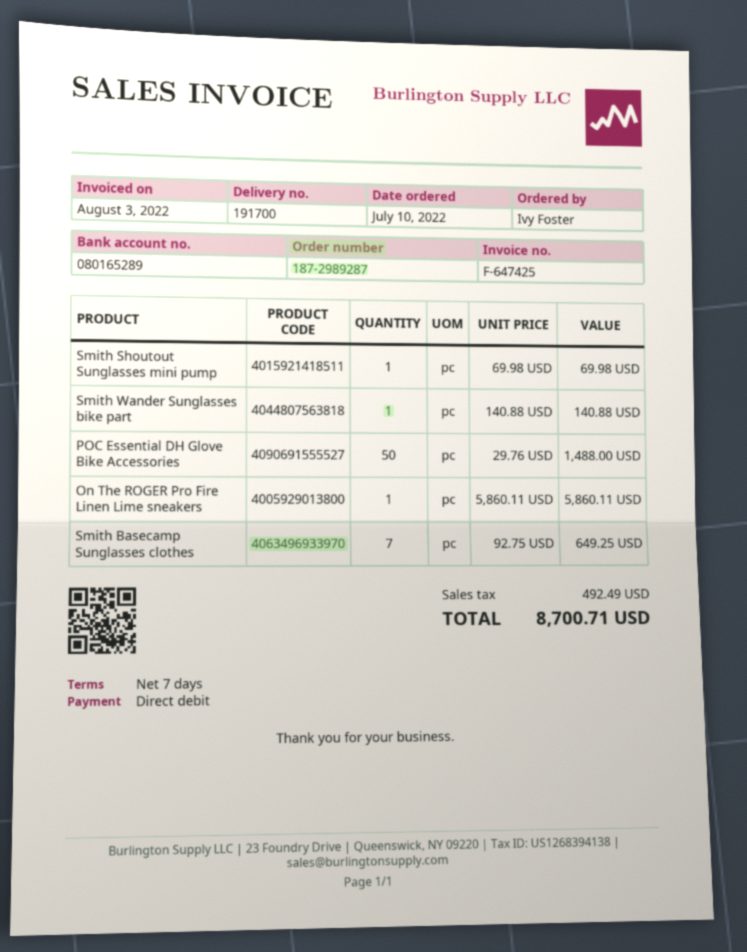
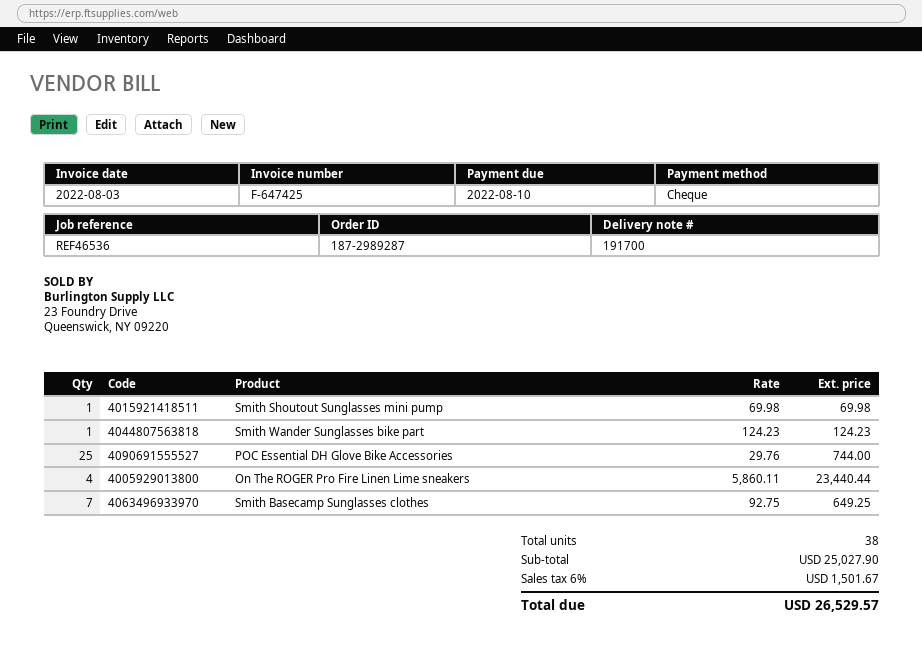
payment method: direct debit -> cheque
Smith Wander Sunglasses bike part: 1 x 140.88 = 140.88 -> 1 x 124.23 = 124.23
POC Essential DH Glove Bike Accessories: 50 x 29.76 = 1488.00 -> 25 x 29.76 = 744.00
On The ROGER Pro Fire Linen Lime sneakers: 1 x 5860.11 = 5860.11 -> 4 x 5860.11 = 23440.44
tax: 492.49 -> 1501.67
total: 8700.71 -> 26529.57

